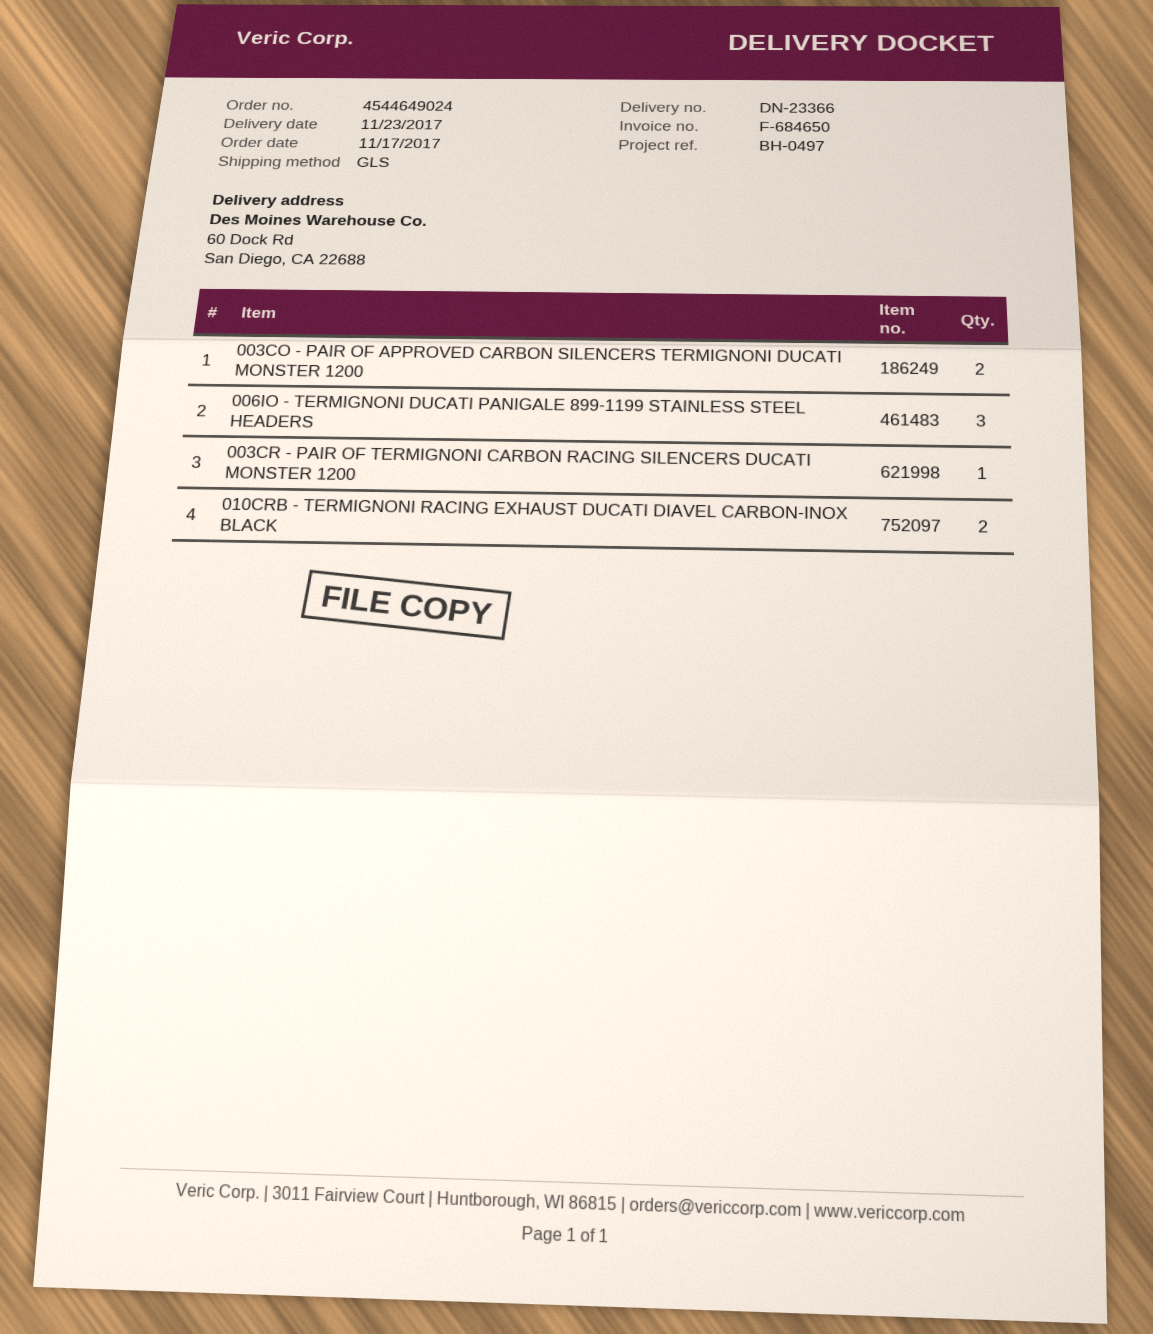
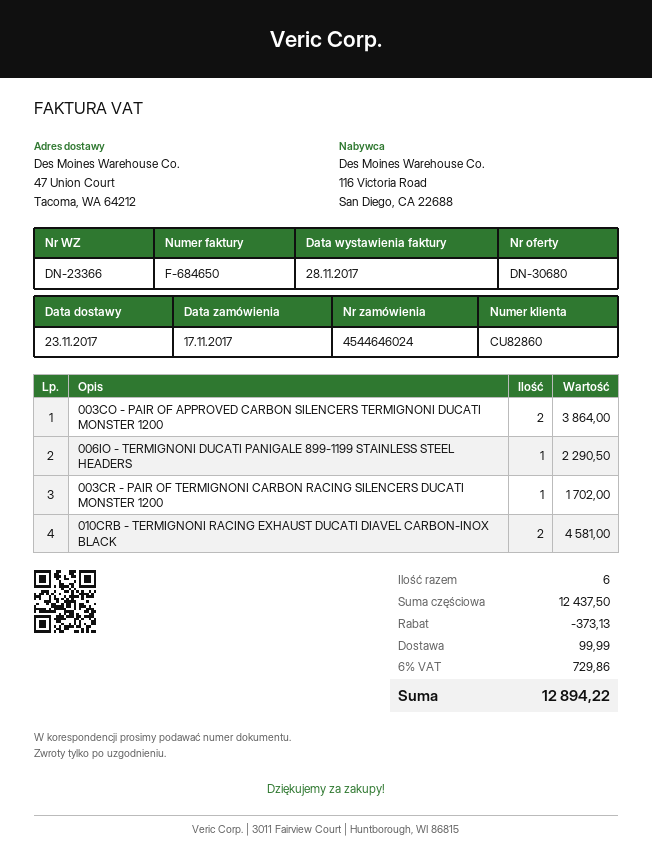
order number: 4544649024 -> 4544646024
ship to: 60 Dock Rd, San Diego, CA 22688 -> 47 Union Court, Tacoma, WA 64212
006IO - TERMIGNONI DUCATI PANIGALE 899-1199 STAINLESS STEEL HEADERS: 3 -> 1

